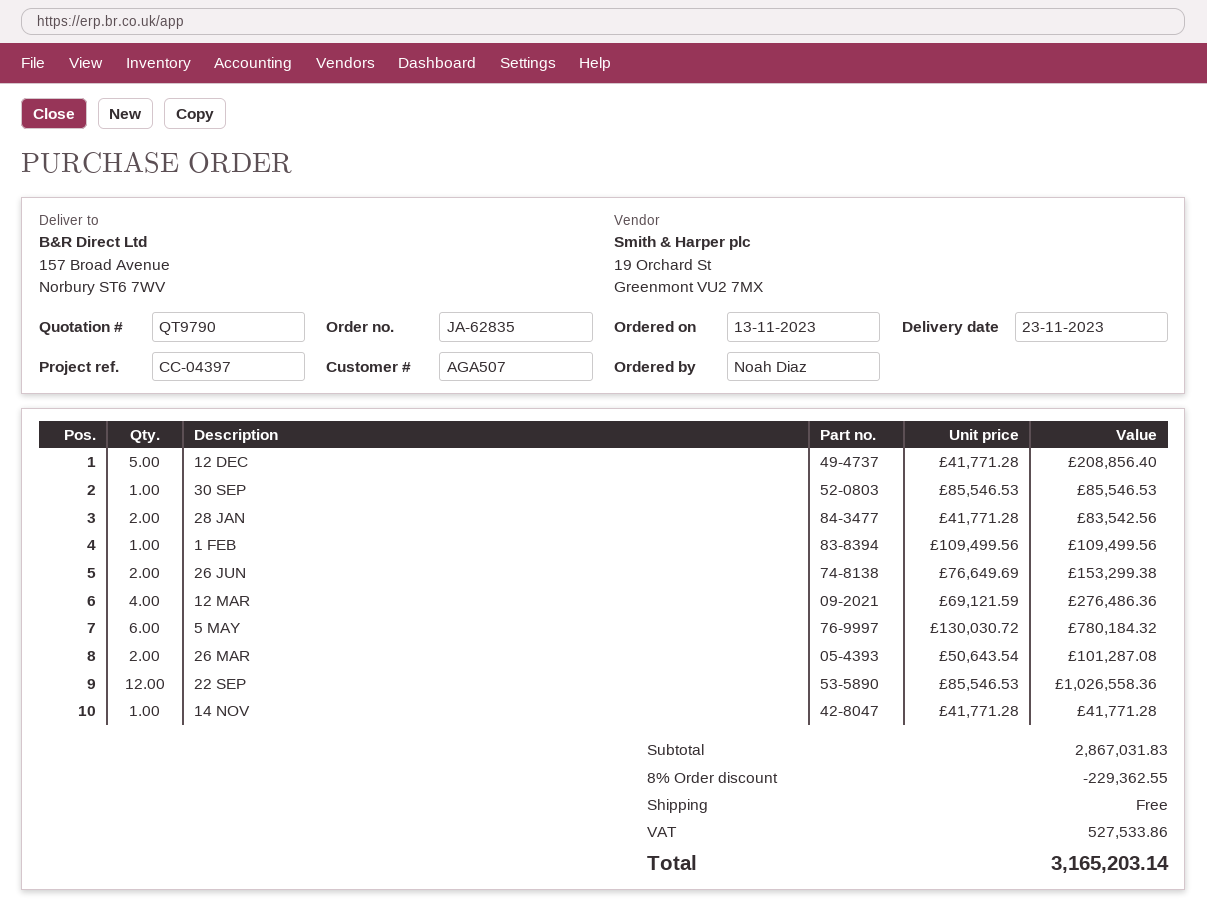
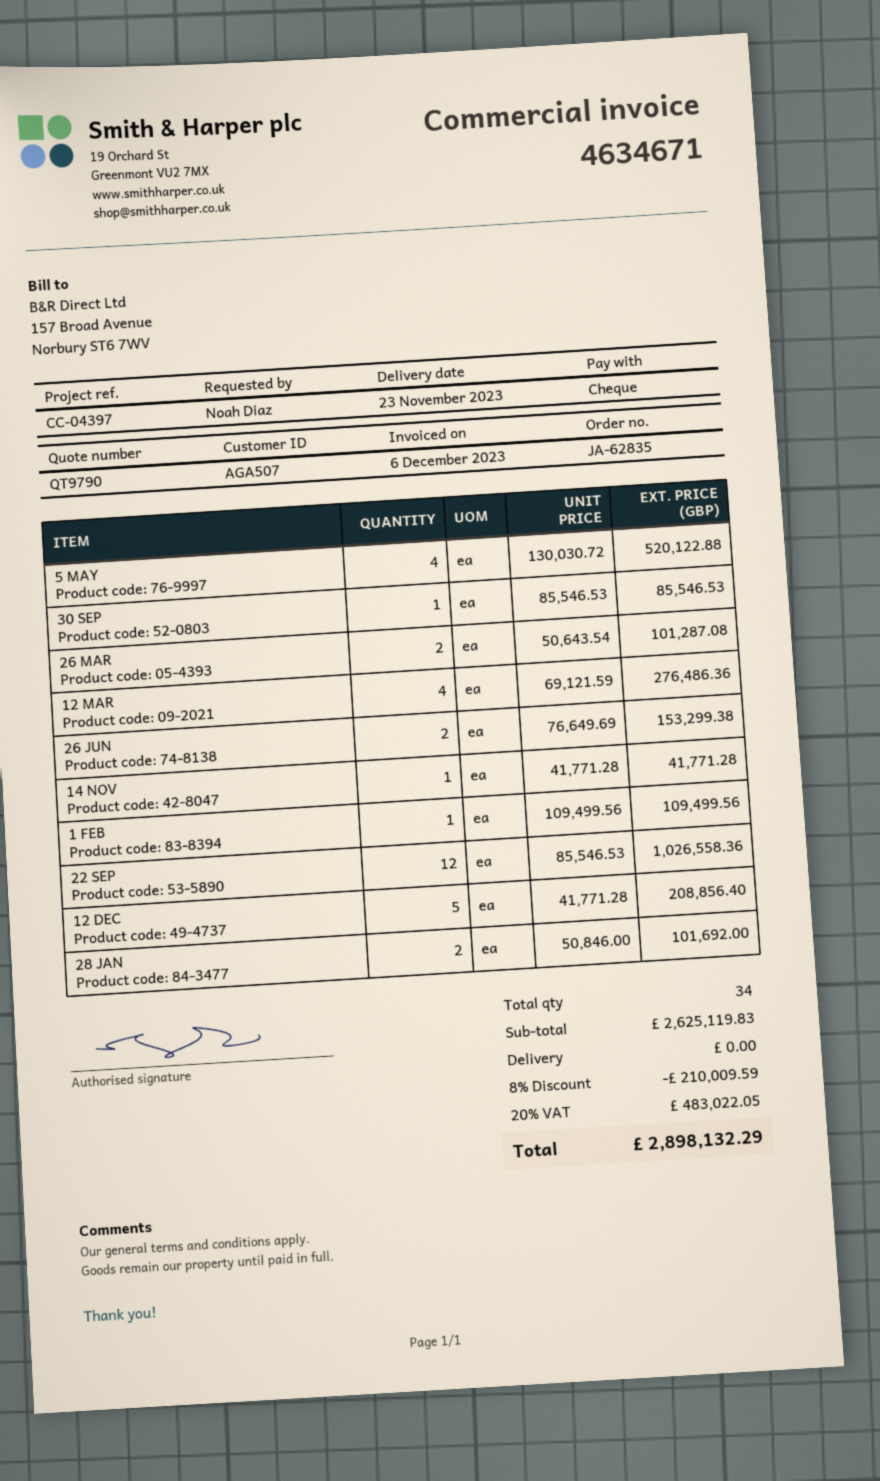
28 JAN: 2 x 41771.28 = 83542.56 -> 2 x 50846.00 = 101692.00
5 MAY: 6 x 130030.72 = 780184.32 -> 4 x 130030.72 = 520122.88
subtotal: 2867031.83 -> 2625119.83
discount: 8% = 229362.55 -> 8% = 210009.59
tax: 527533.86 -> 483022.05
total: 3165203.14 -> 2898132.29

